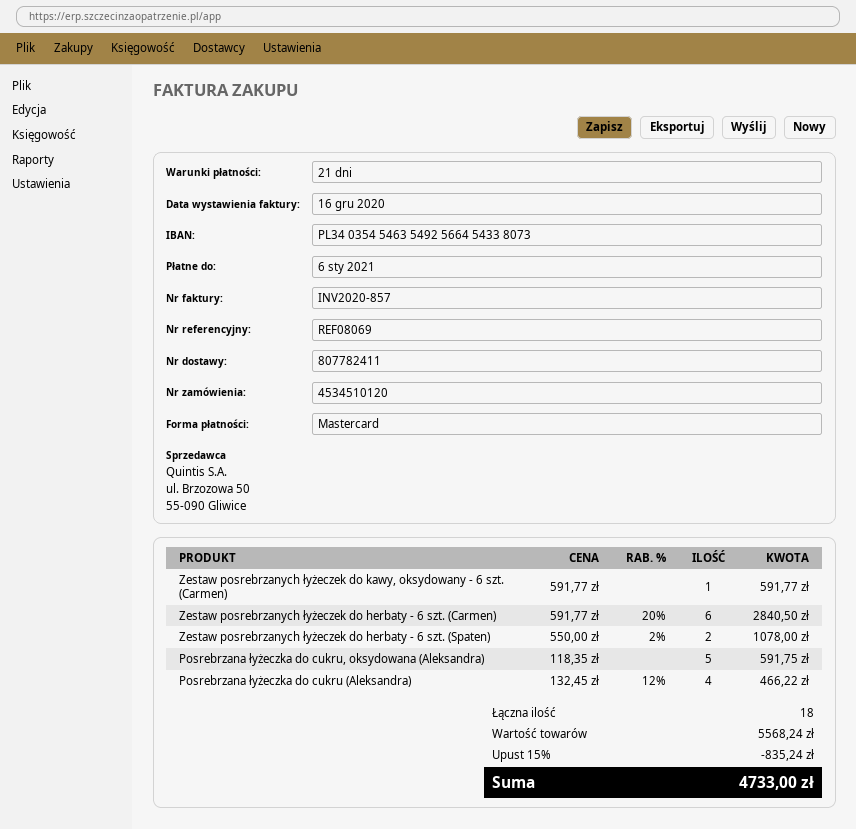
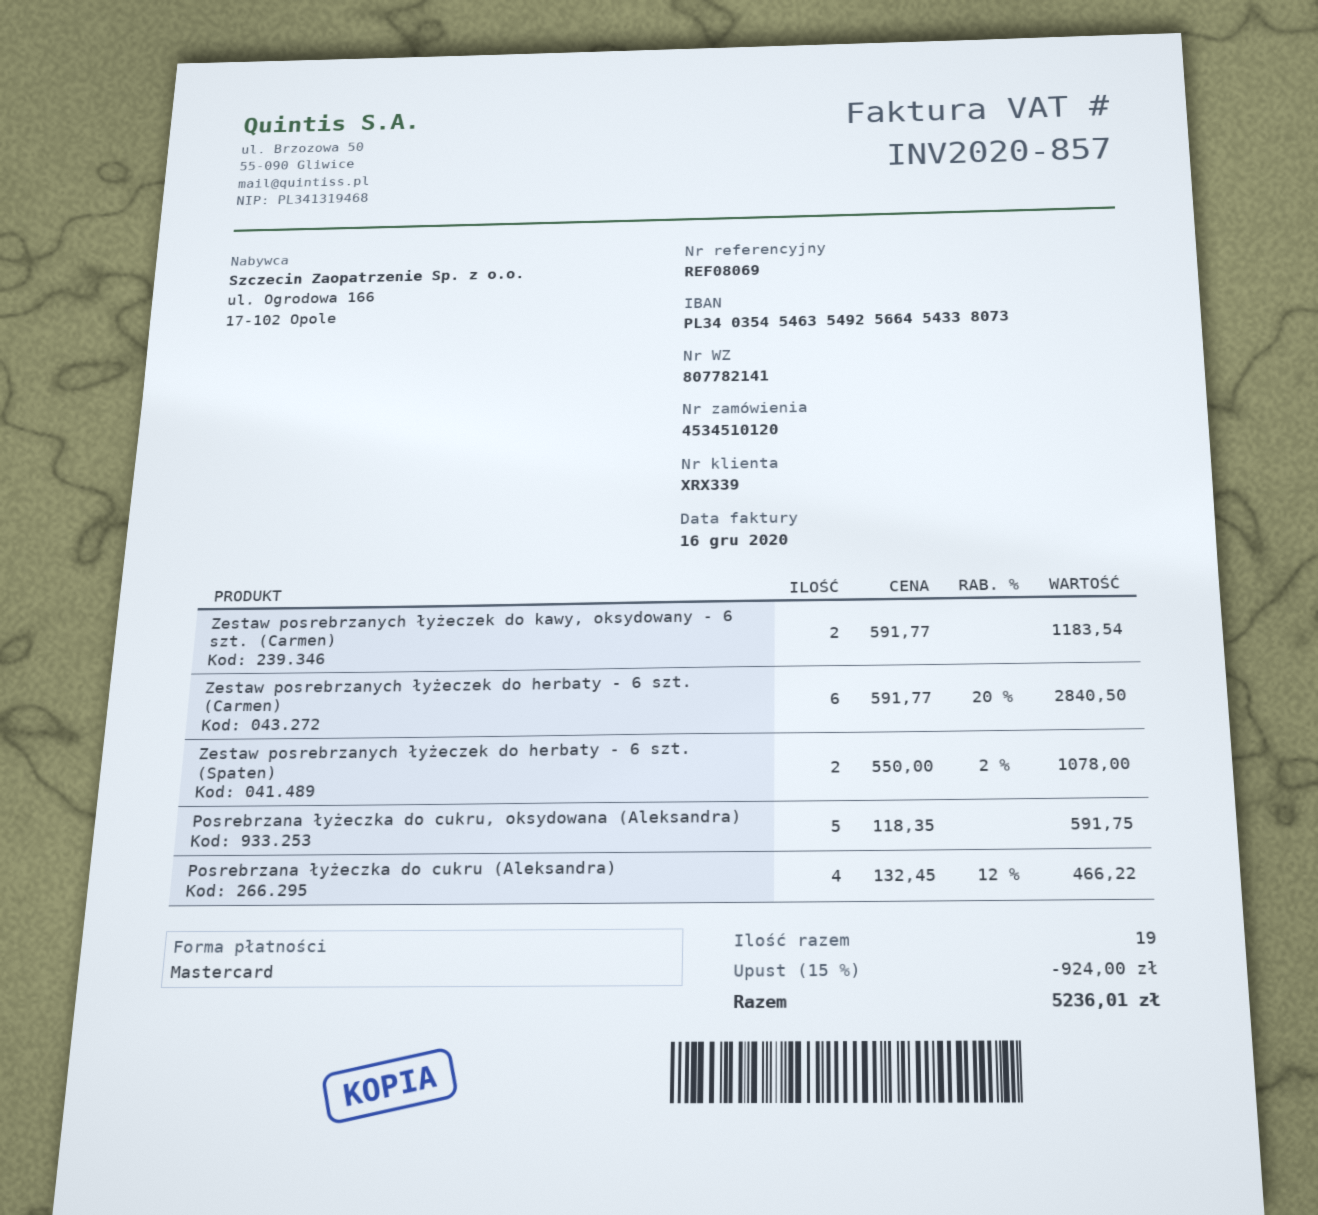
delivery note number: 807782411 -> 807782141
Zestaw posrebrzanych łyżeczek do kawy, oksydowany - 6 szt. (Carmen): 1 x 591.77 = 591.77 -> 2 x 591.77 = 1183.54
total quantity: 18 -> 19
discount: 15% = 835.24 -> 15% = 924.00
total: 4733.00 -> 5236.01

